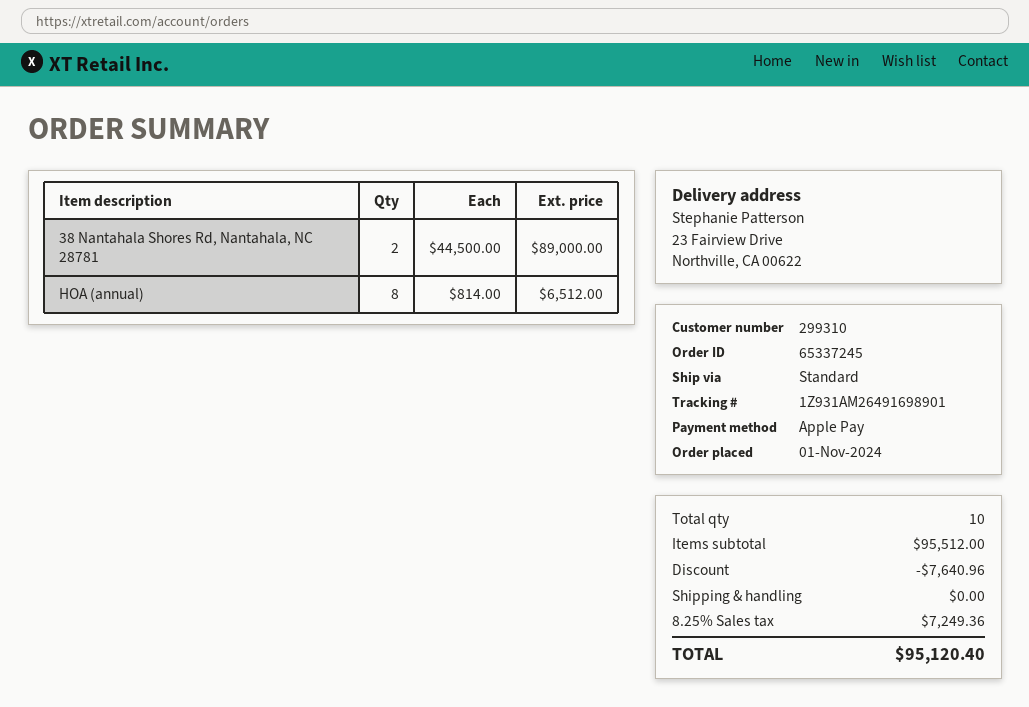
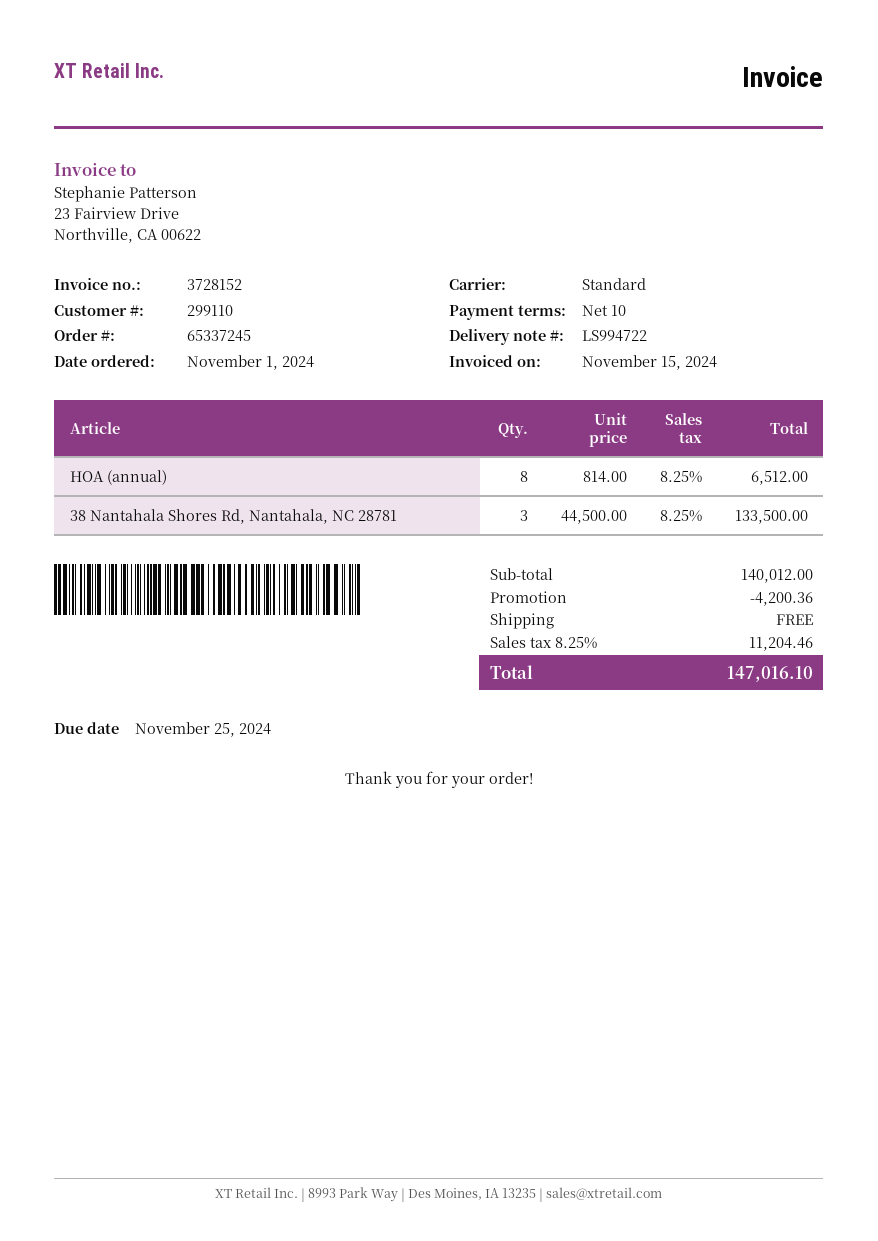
customer number: 299310 -> 299110
38 Nantahala Shores Rd, Nantahala, NC 28781: 2 x 44500.00 = 89000.00 -> 3 x 44500.00 = 133500.00
subtotal: 95512.00 -> 140012.00
discount: 7640.96 -> 4200.36
tax: 8.25% = 7249.36 -> 8.25% = 11204.46
total: 95120.40 -> 147016.10

